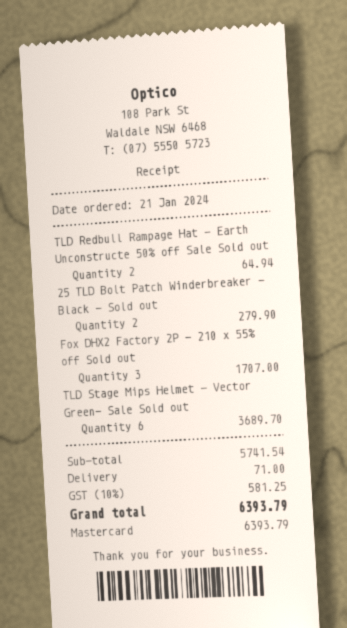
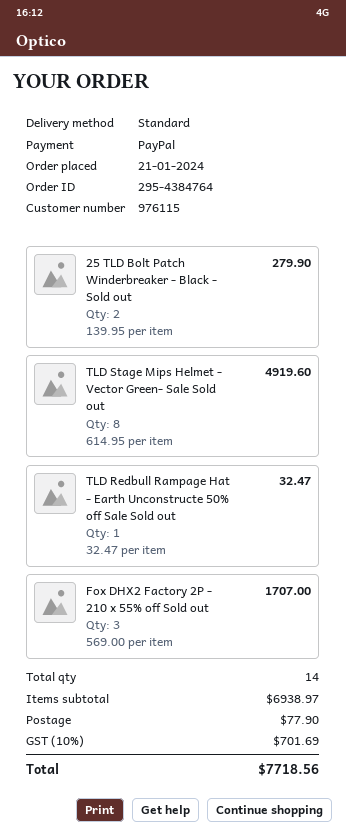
payment method: Mastercard -> PayPal
TLD Redbull Rampage Hat - Earth Unconstructe 50% off Sale Sold out: 2 for 64.94 -> 1 for 32.47
TLD Stage Mips Helmet - Vector Green- Sale Sold out: 6 for 3689.70 -> 8 for 4919.60
subtotal: 5741.54 -> 6938.97
shipping: 71.00 -> 77.90
tax: 10% = 581.25 -> 10% = 701.69
total: 6393.79 -> 7718.56

